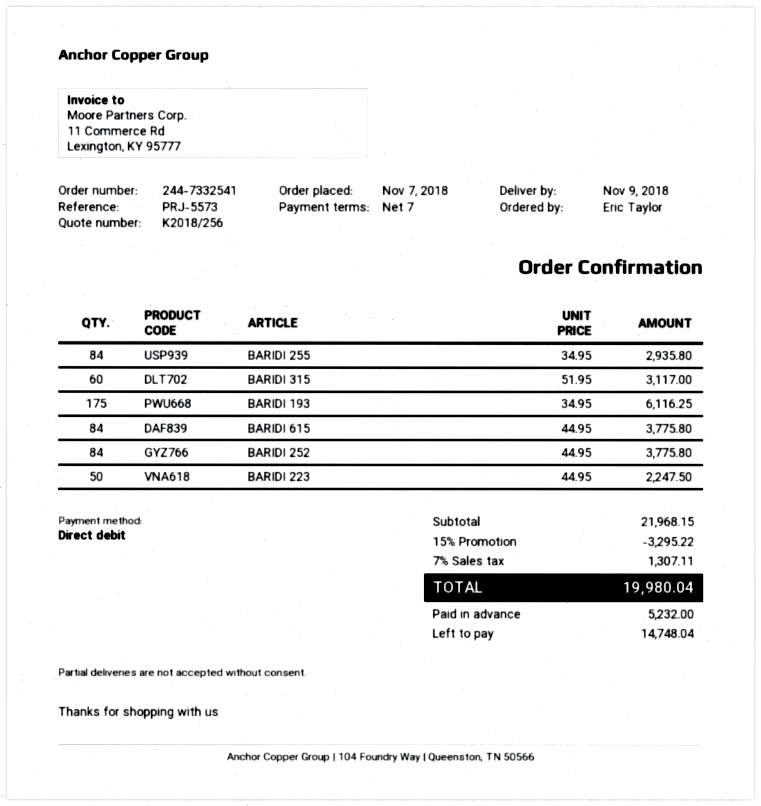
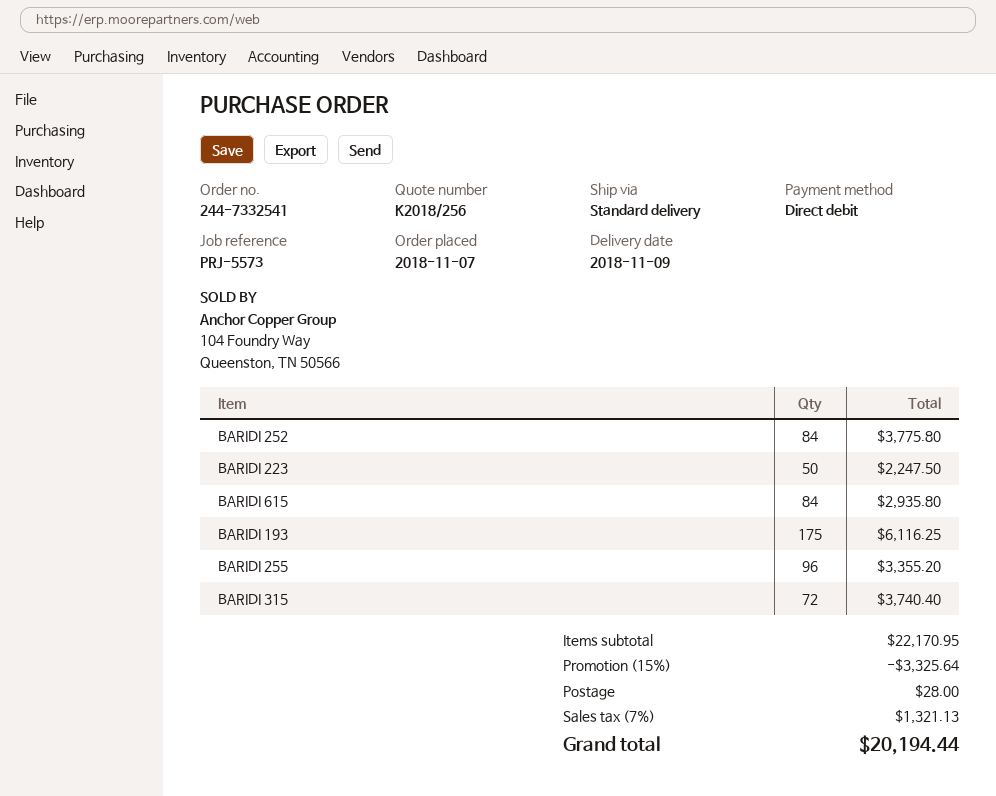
BARIDI 255: 84 for 2935.80 -> 96 for 3355.20
BARIDI 315: 60 for 3117.00 -> 72 for 3740.40
BARIDI 615: 84 for 3775.80 -> 84 for 2935.80
subtotal: 21968.15 -> 22170.95
discount: 15% = 3295.22 -> 15% = 3325.64
shipping: none -> 28.00
tax: 7% = 1307.11 -> 7% = 1321.13
total: 19980.04 -> 20194.44

